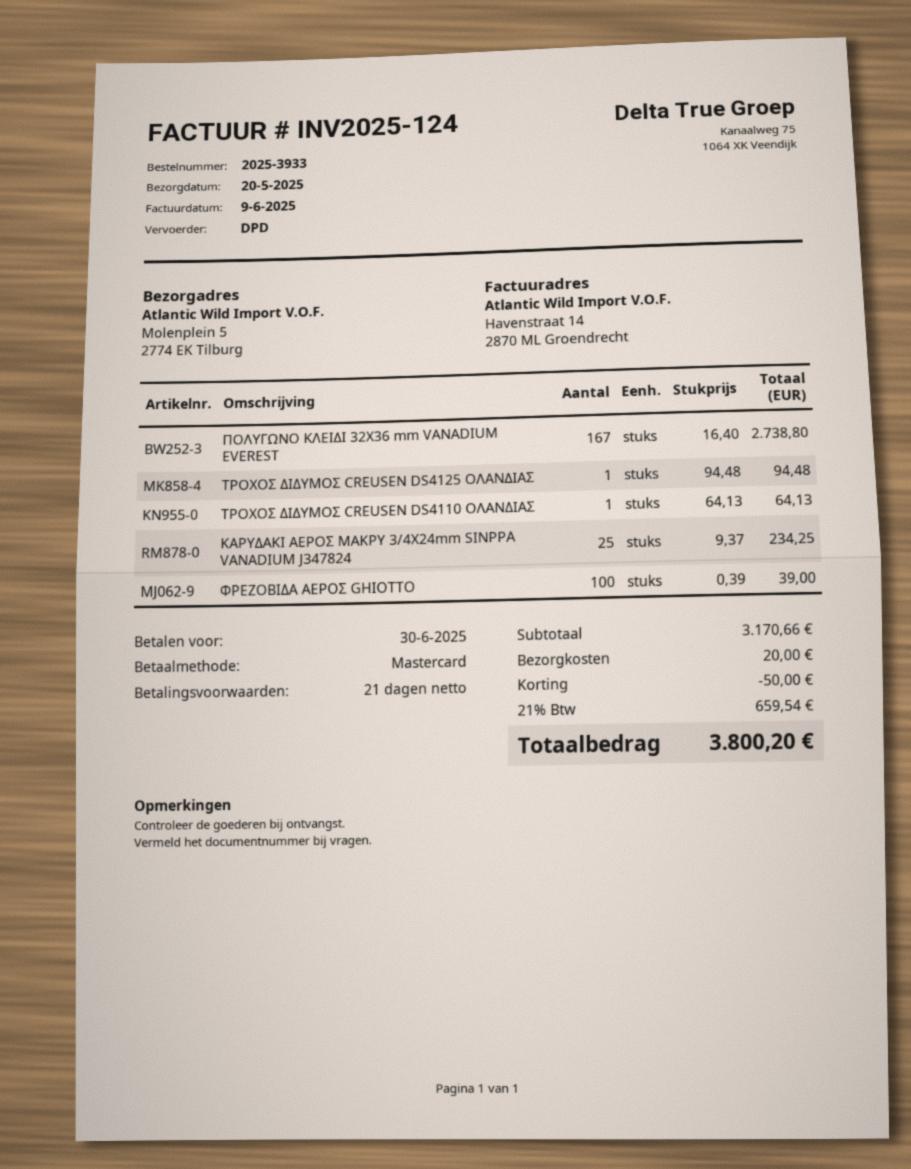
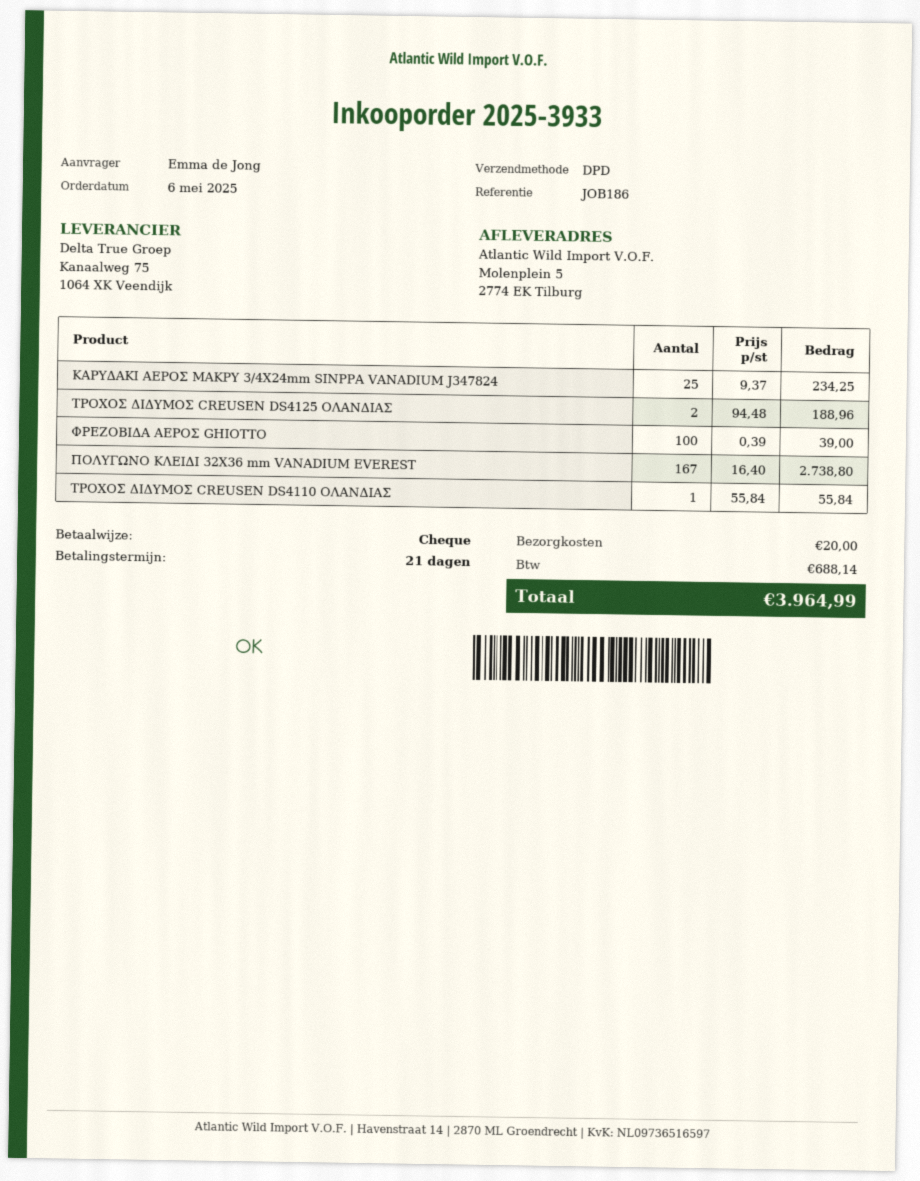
payment method: Mastercard -> cheque
ΤΡΟΧΟΣ ΔΙΔΥΜΟΣ CREUSEN DS4125 ΟΛΑΝΔΙΑΣ: 1 x 94.48 = 94.48 -> 2 x 94.48 = 188.96
ΤΡΟΧΟΣ ΔΙΔΥΜΟΣ CREUSEN DS4110 ΟΛΑΝΔΙΑΣ: 1 x 64.13 = 64.13 -> 1 x 55.84 = 55.84
discount: 50.00 -> none
tax: 659.54 -> 688.14
total: 3800.20 -> 3964.99

